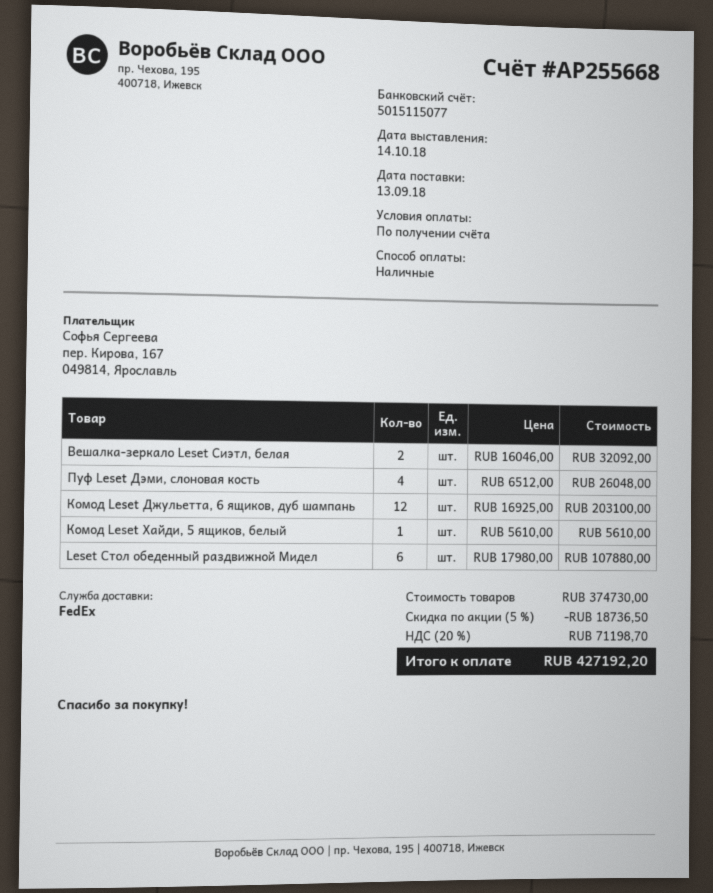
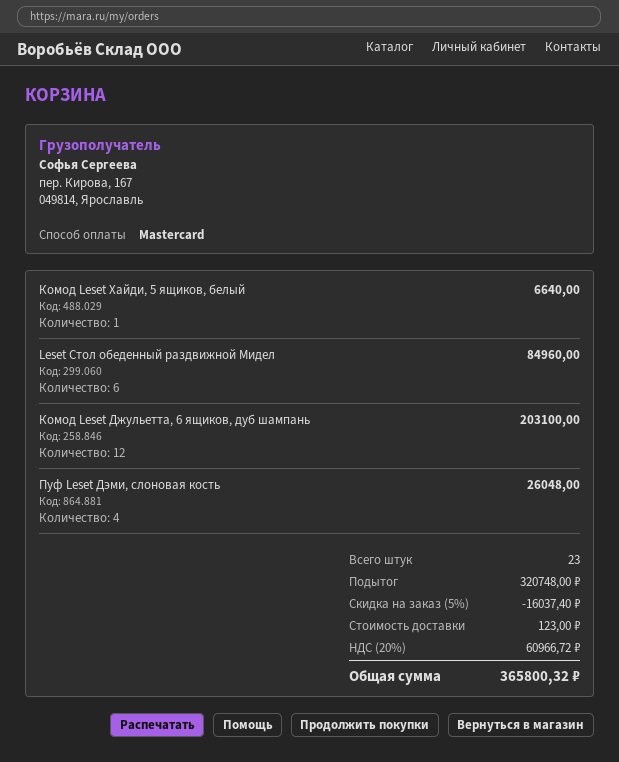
payment method: cash -> Mastercard
Вешалка-зеркало Leset Сиэтл, белая: 2 for 32092.00 -> none
Комод Leset Хайди, 5 ящиков, белый: 1 for 5610.00 -> 1 for 6640.00
Leset Стол обеденный раздвижной Мидел: 6 for 107880.00 -> 6 for 84960.00
subtotal: 374730.00 -> 320748.00
discount: 5% = 18736.50 -> 5% = 16037.40
shipping: none -> 123.00
tax: 20% = 71198.70 -> 20% = 60966.72
total: 427192.20 -> 365800.32

